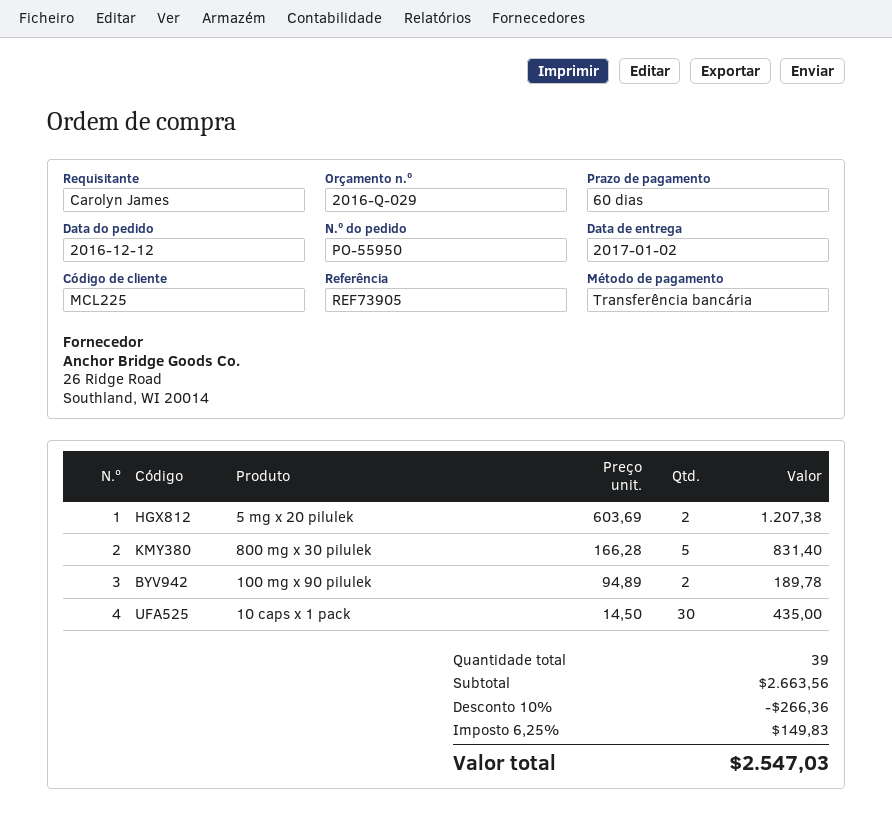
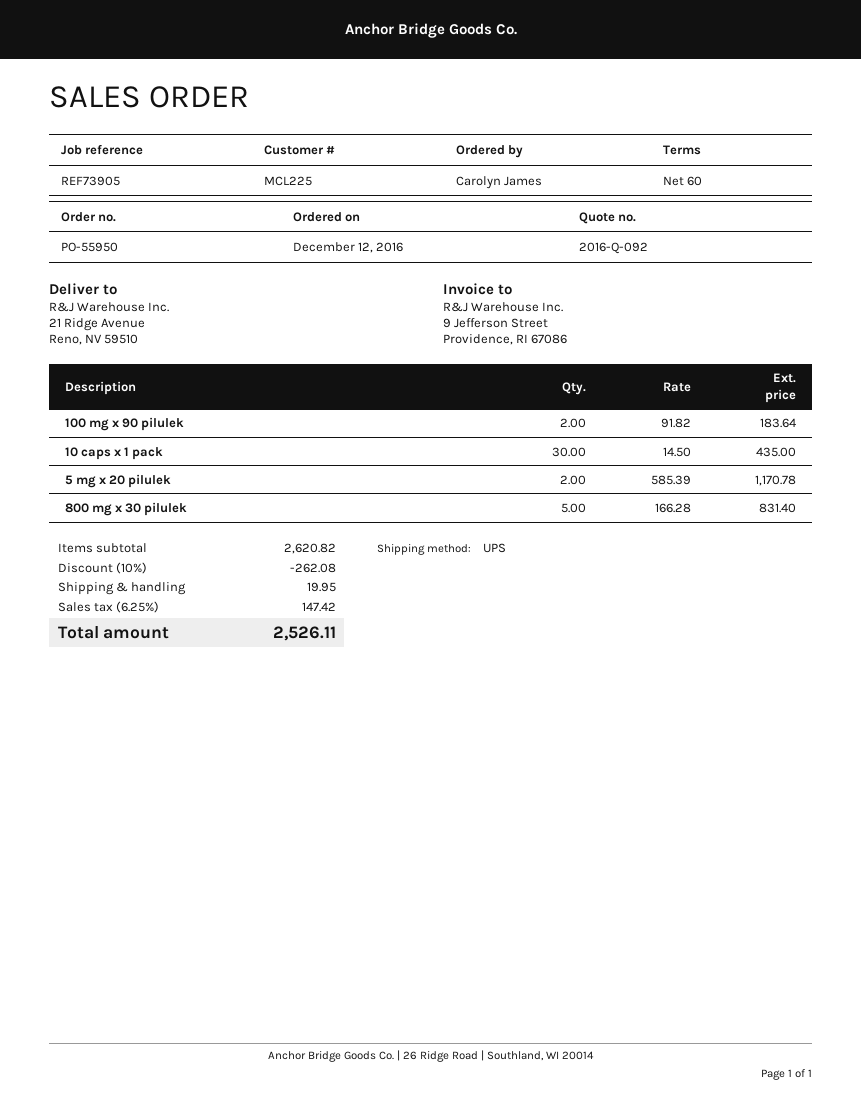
quote number: 2016-Q-029 -> 2016-Q-092
5 mg x 20 pilulek: 2 x 603.69 = 1207.38 -> 2 x 585.39 = 1170.78
100 mg x 90 pilulek: 2 x 94.89 = 189.78 -> 2 x 91.82 = 183.64
subtotal: 2663.56 -> 2620.82
discount: 10% = 266.36 -> 10% = 262.08
shipping: none -> 19.95
tax: 6.25% = 149.83 -> 6.25% = 147.42
total: 2547.03 -> 2526.11

